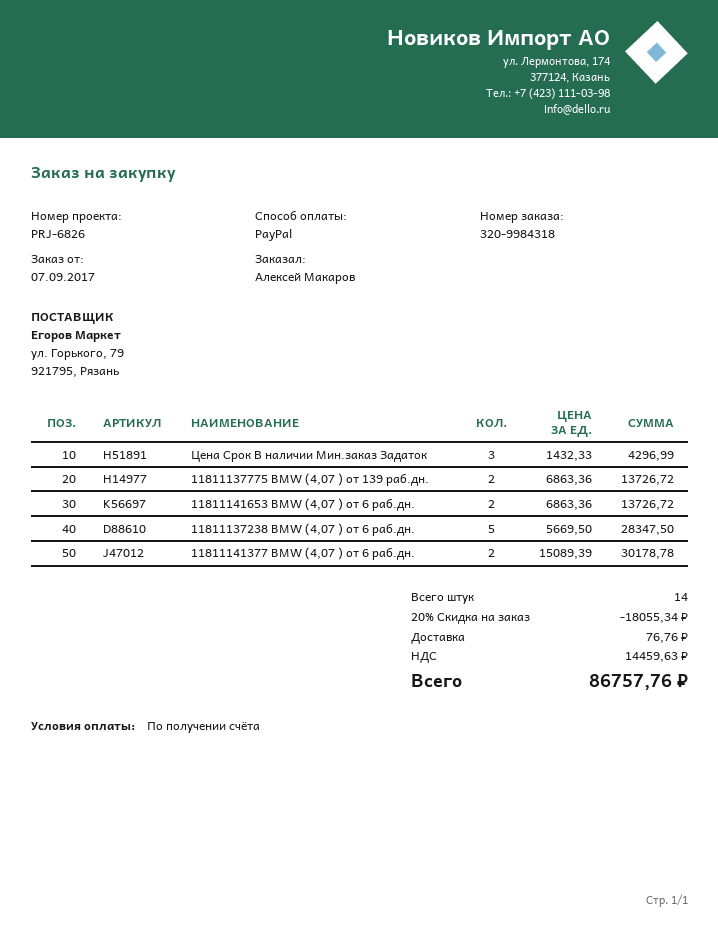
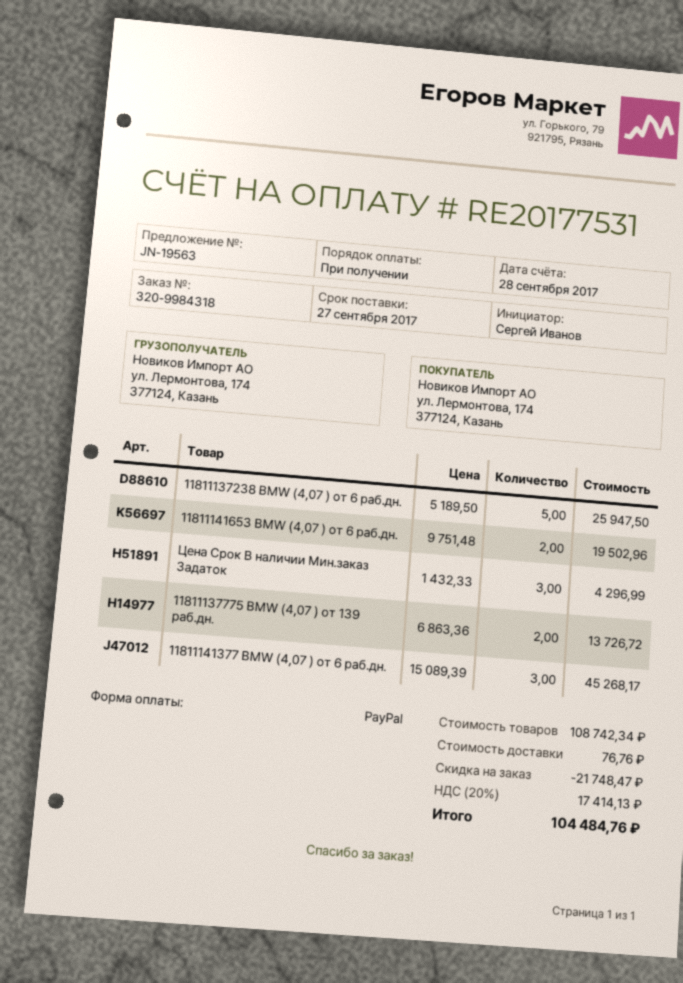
ordered by: Алексей Макаров -> Сергей Иванов
11811141653 BMW (4,07 ) от 6 раб.дн.: 2 x 6863.36 = 13726.72 -> 2 x 9751.48 = 19502.96
11811137238 BMW (4,07 ) от 6 раб.дн.: 5 x 5669.50 = 28347.50 -> 5 x 5189.50 = 25947.50
11811141377 BMW (4,07 ) от 6 раб.дн.: 2 x 15089.39 = 30178.78 -> 3 x 15089.39 = 45268.17
discount: 18055.34 -> 21748.47
tax: 14459.63 -> 17414.13
total: 86757.76 -> 104484.76

